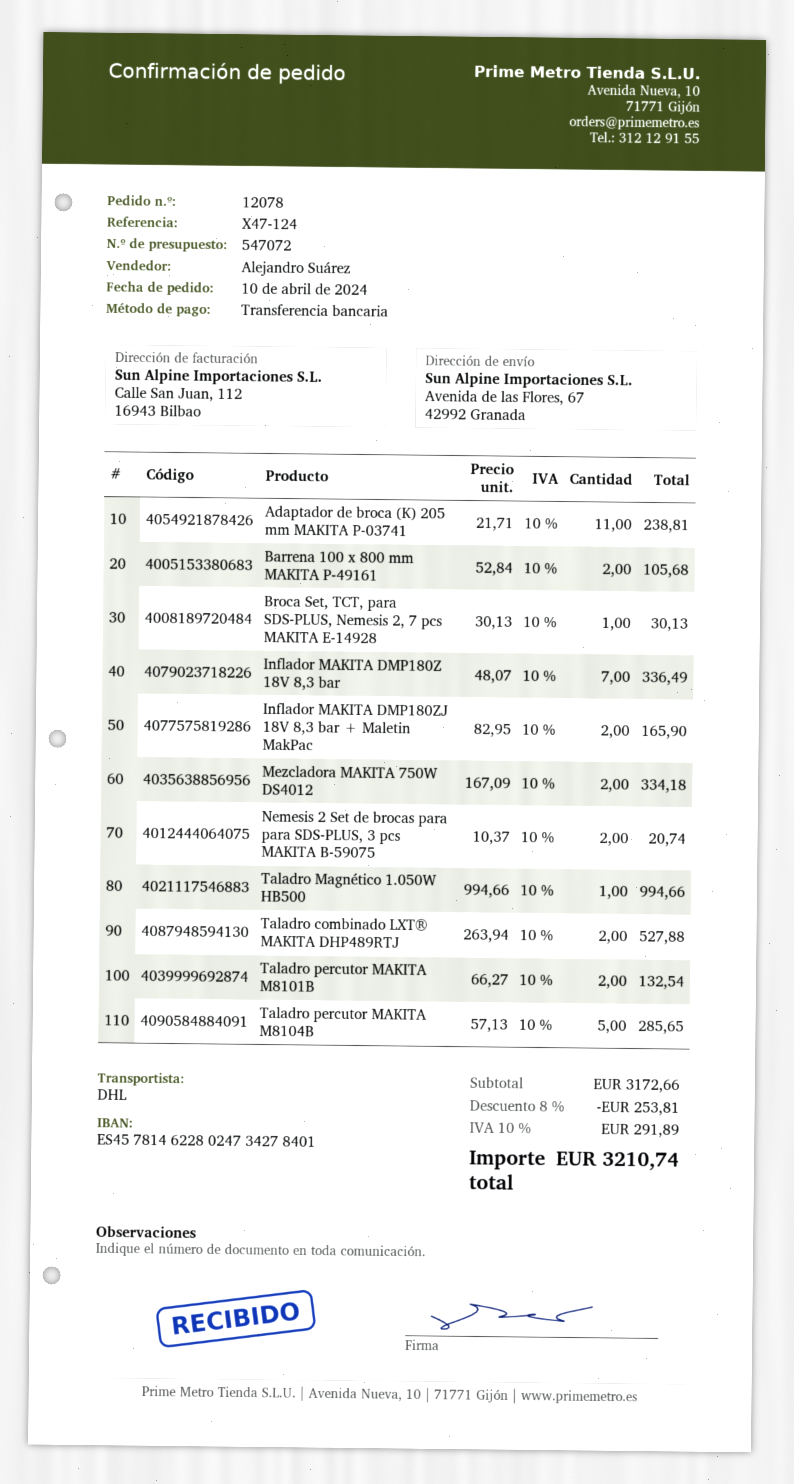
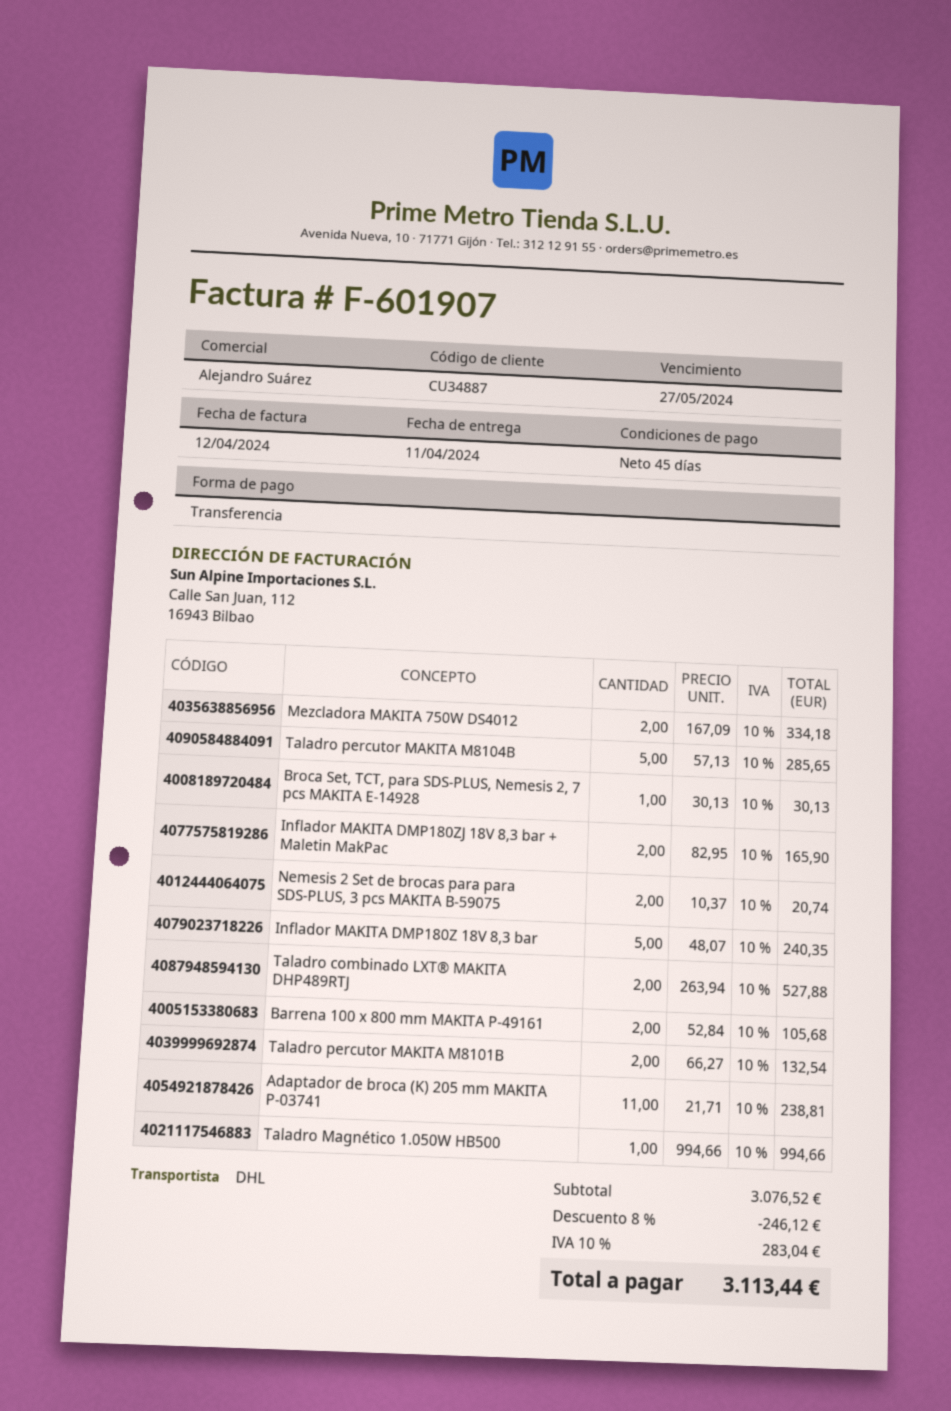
Inflador MAKITA DMP180Z 18V 8,3 bar: 7 x 48.07 = 336.49 -> 5 x 48.07 = 240.35
subtotal: 3172.66 -> 3076.52
discount: 8% = 253.81 -> 8% = 246.12
tax: 10% = 291.89 -> 10% = 283.04
total: 3210.74 -> 3113.44

